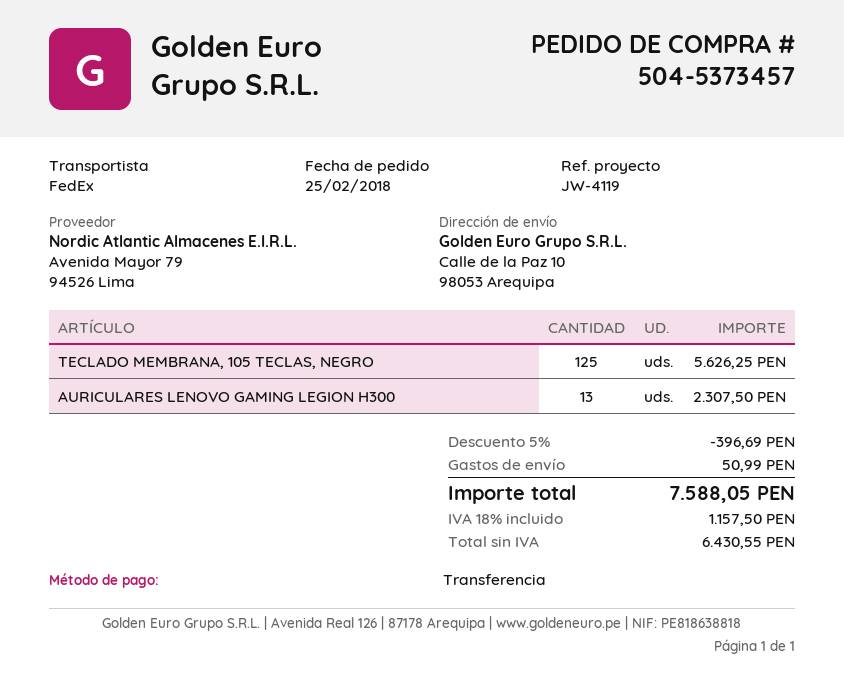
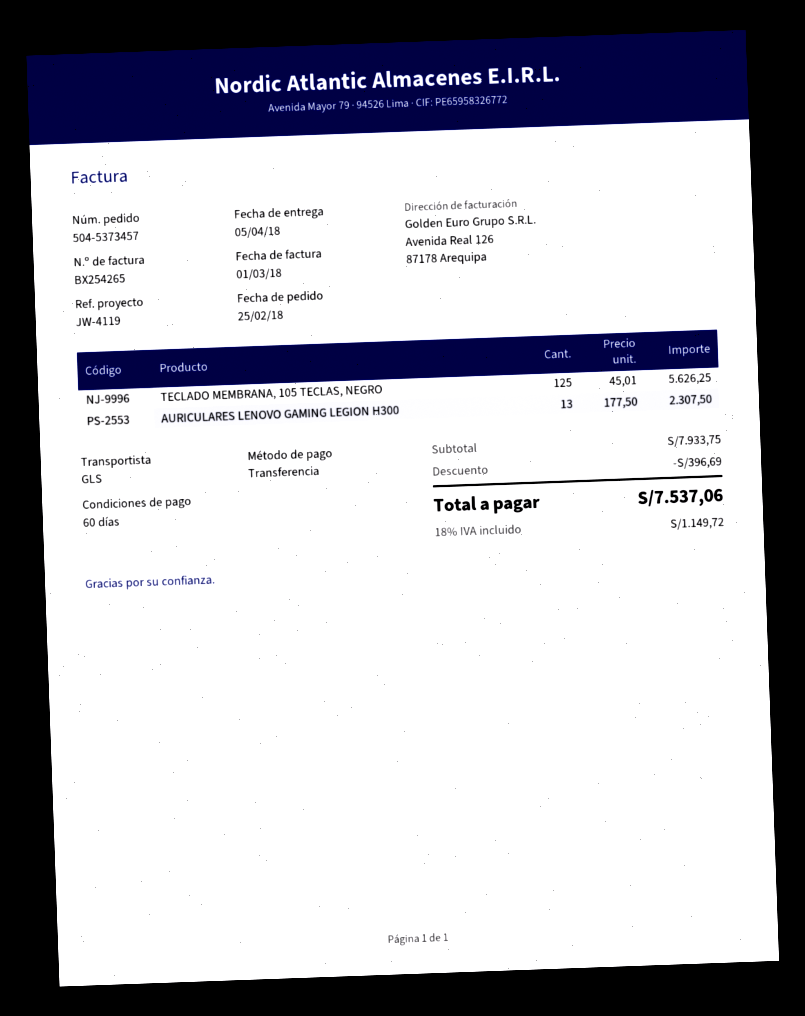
shipping method: FedEx -> GLS
shipping: 50.99 -> none
tax: 18% = 1157.50 -> 18% = 1149.72
total: 7588.05 -> 7537.06

